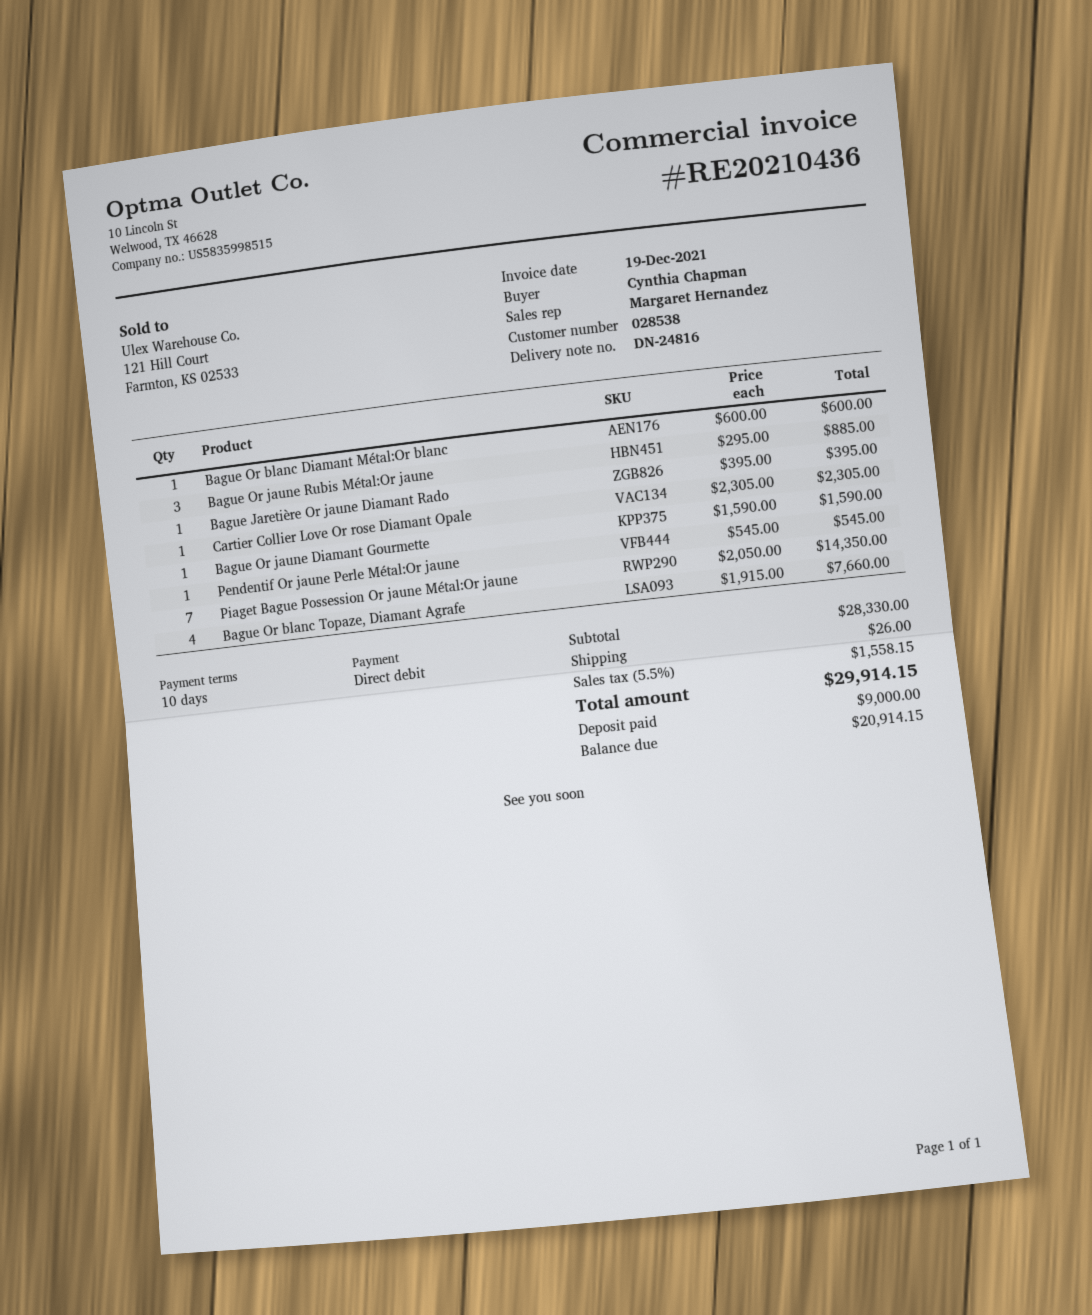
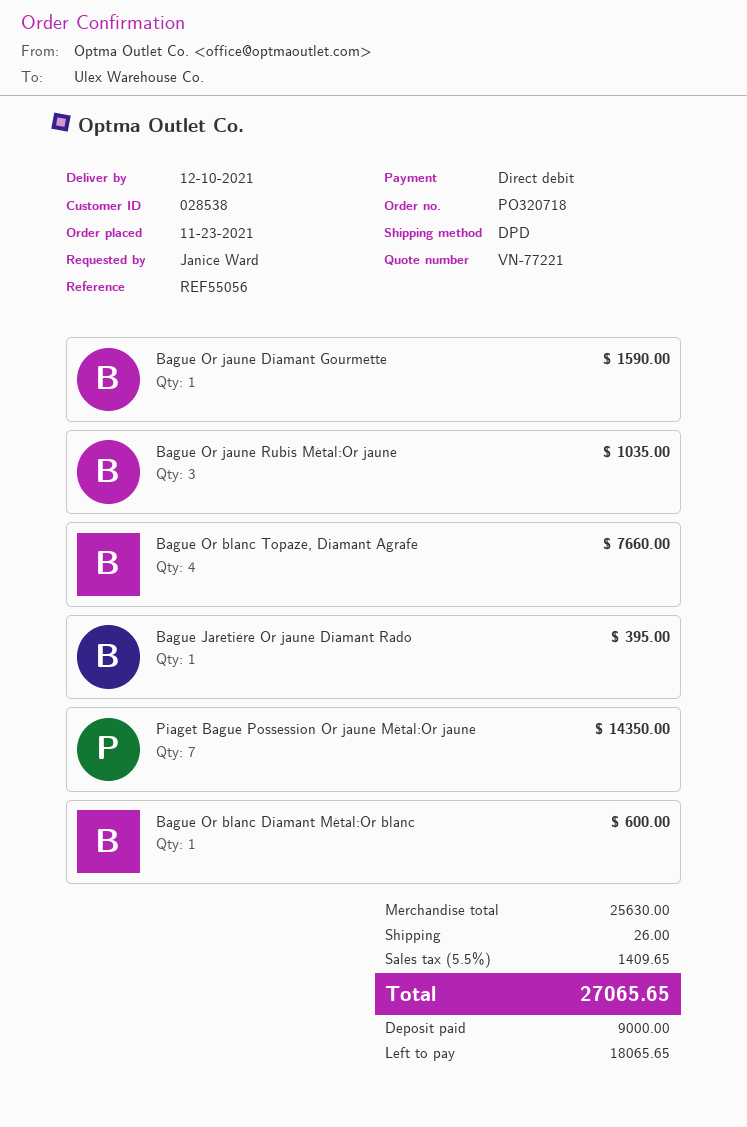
ordered by: Cynthia Chapman -> Janice Ward
Bague Or jaune Rubis Métal:Or jaune: 3 for 885.00 -> 3 for 1035.00
Cartier Collier Love Or rose Diamant Opale: 1 for 2305.00 -> none
Pendentif Or jaune Perle Métal:Or jaune: 1 for 545.00 -> none
subtotal: 28330.00 -> 25630.00
tax: 5.5% = 1558.15 -> 5.5% = 1409.65
total: 29914.15 -> 27065.65
balance: 20914.15 -> 18065.65

